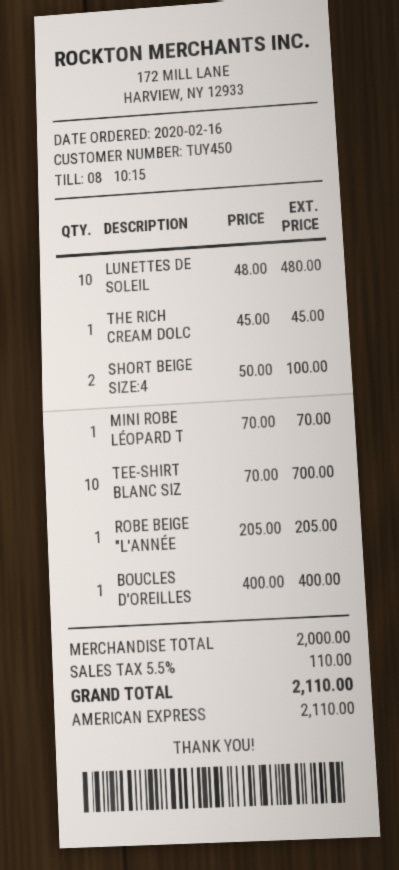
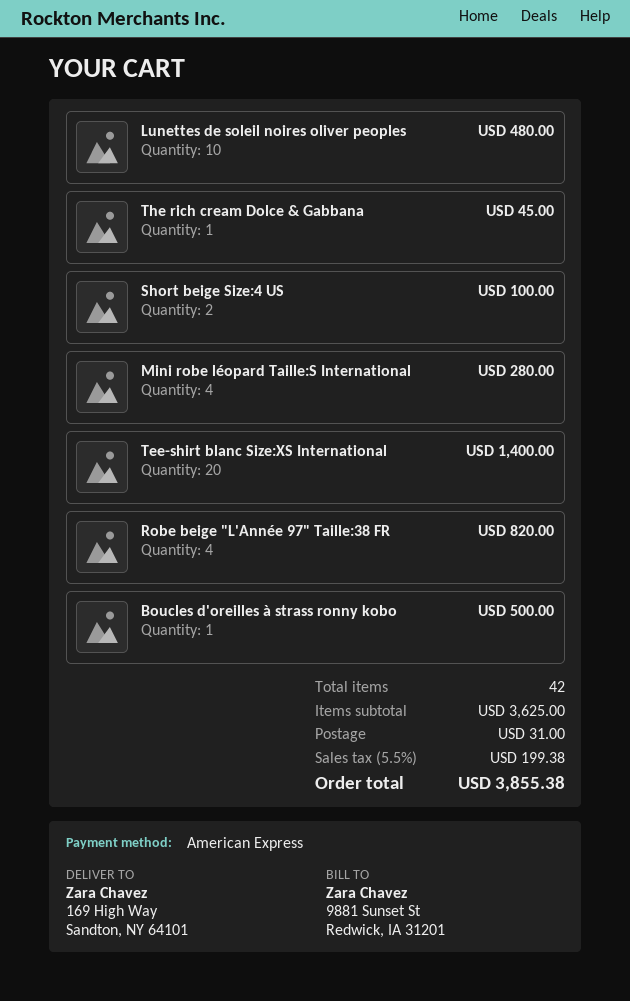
MINI ROBE LÉOPARD T: 1 for 70.00 -> 4 for 280.00
TEE-SHIRT BLANC SIZ: 10 for 700.00 -> 20 for 1400.00
ROBE BEIGE "L'ANNÉE: 1 for 205.00 -> 4 for 820.00
BOUCLES D'OREILLES: 1 for 400.00 -> 1 for 500.00
subtotal: 2000.00 -> 3625.00
shipping: none -> 31.00
tax: 5.5% = 110.00 -> 5.5% = 199.38
total: 2110.00 -> 3855.38

